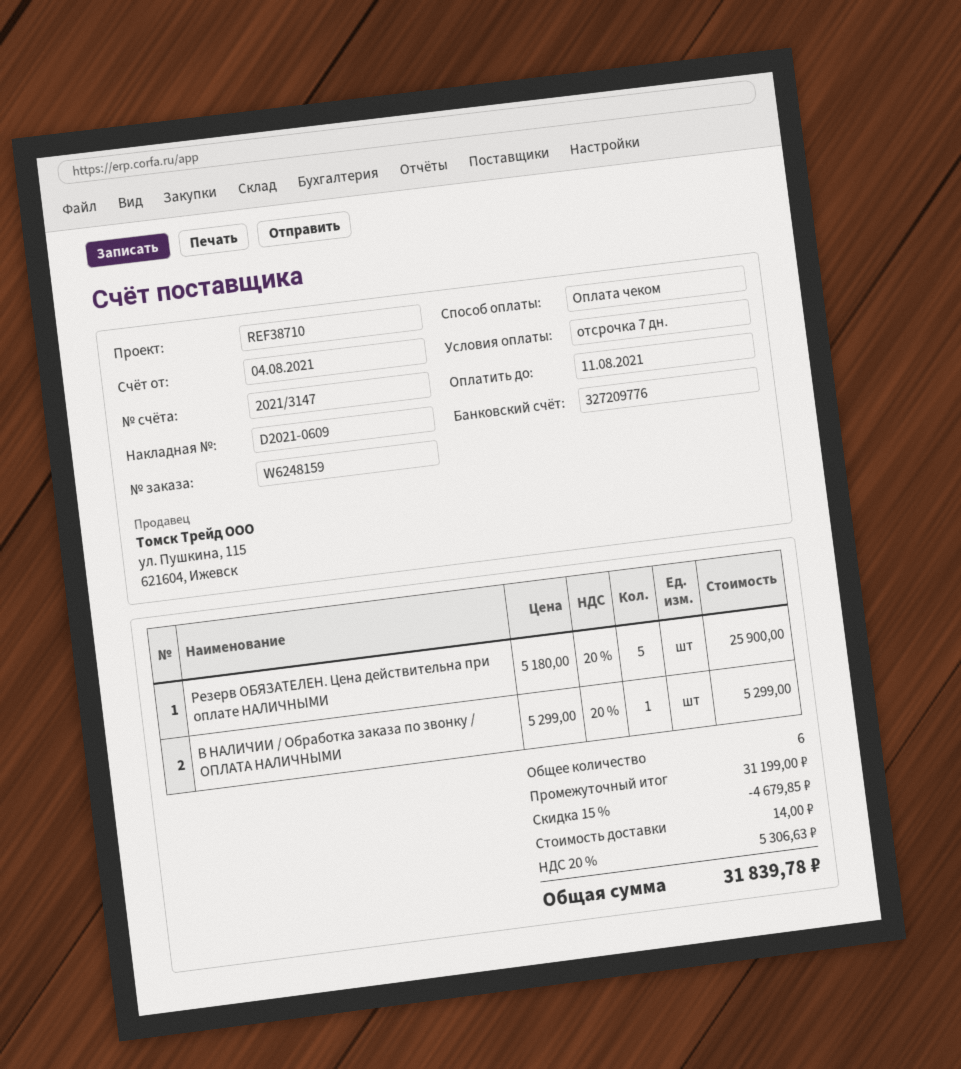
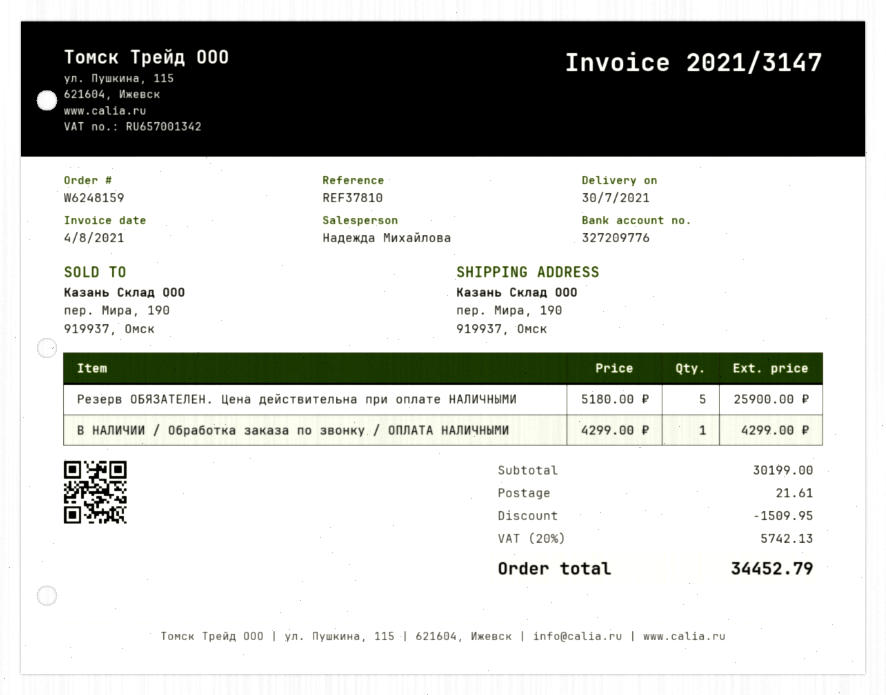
reference: REF38710 -> REF37810
В НАЛИЧИИ / Обработка заказа по звонку / ОПЛАТА НАЛИЧНЫМИ: 1 x 5299.00 = 5299.00 -> 1 x 4299.00 = 4299.00
subtotal: 31199.00 -> 30199.00
discount: 4679.85 -> 1509.95
shipping: 14.00 -> 21.61
tax: 20% = 5306.63 -> 20% = 5742.13
total: 31839.78 -> 34452.79

